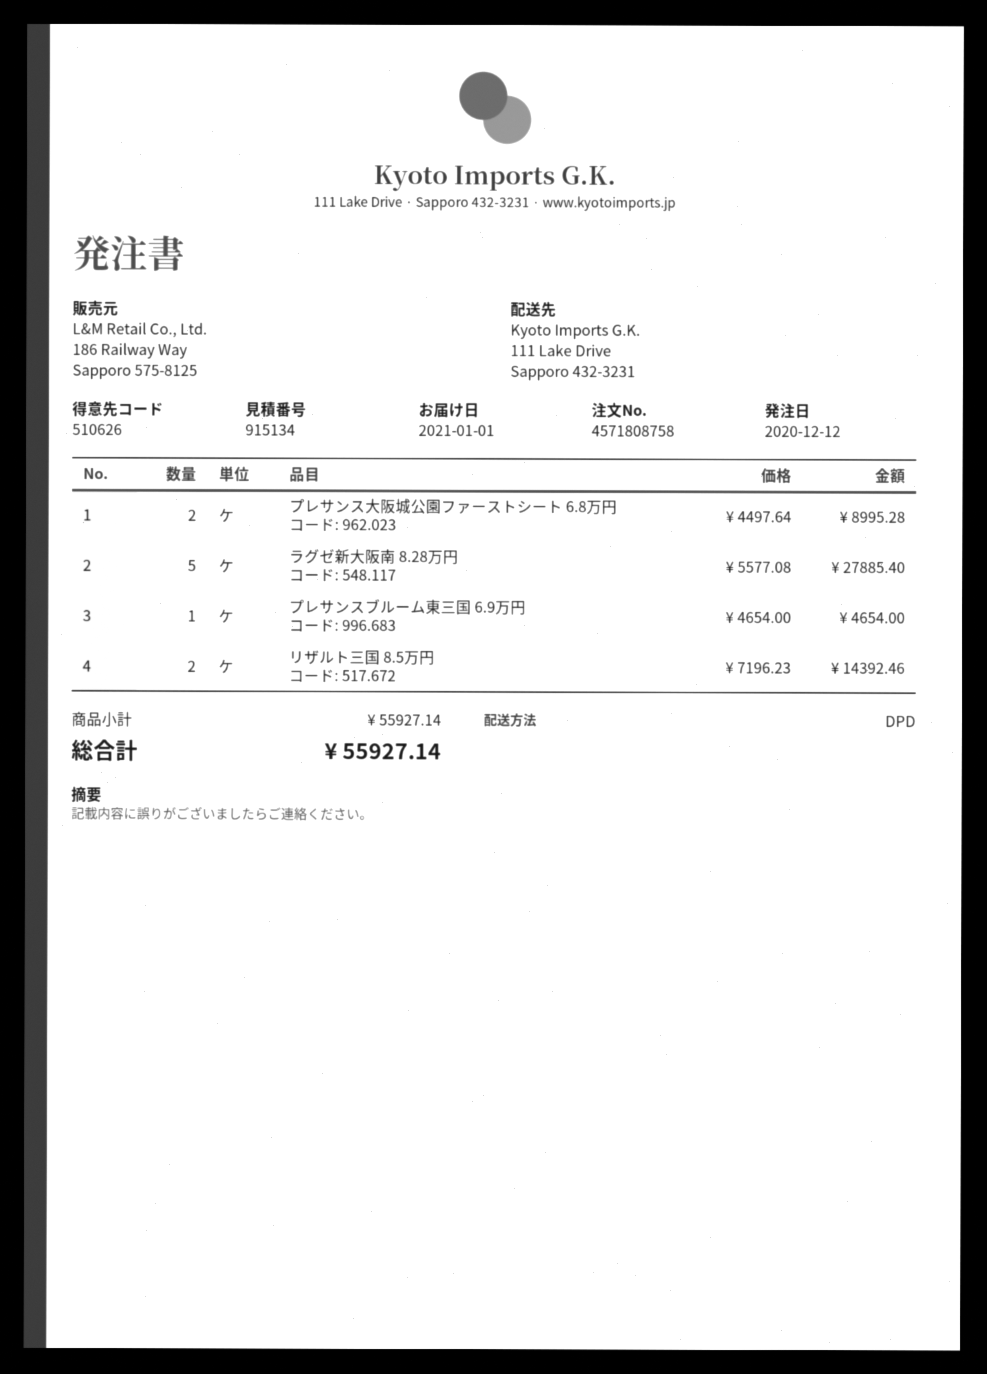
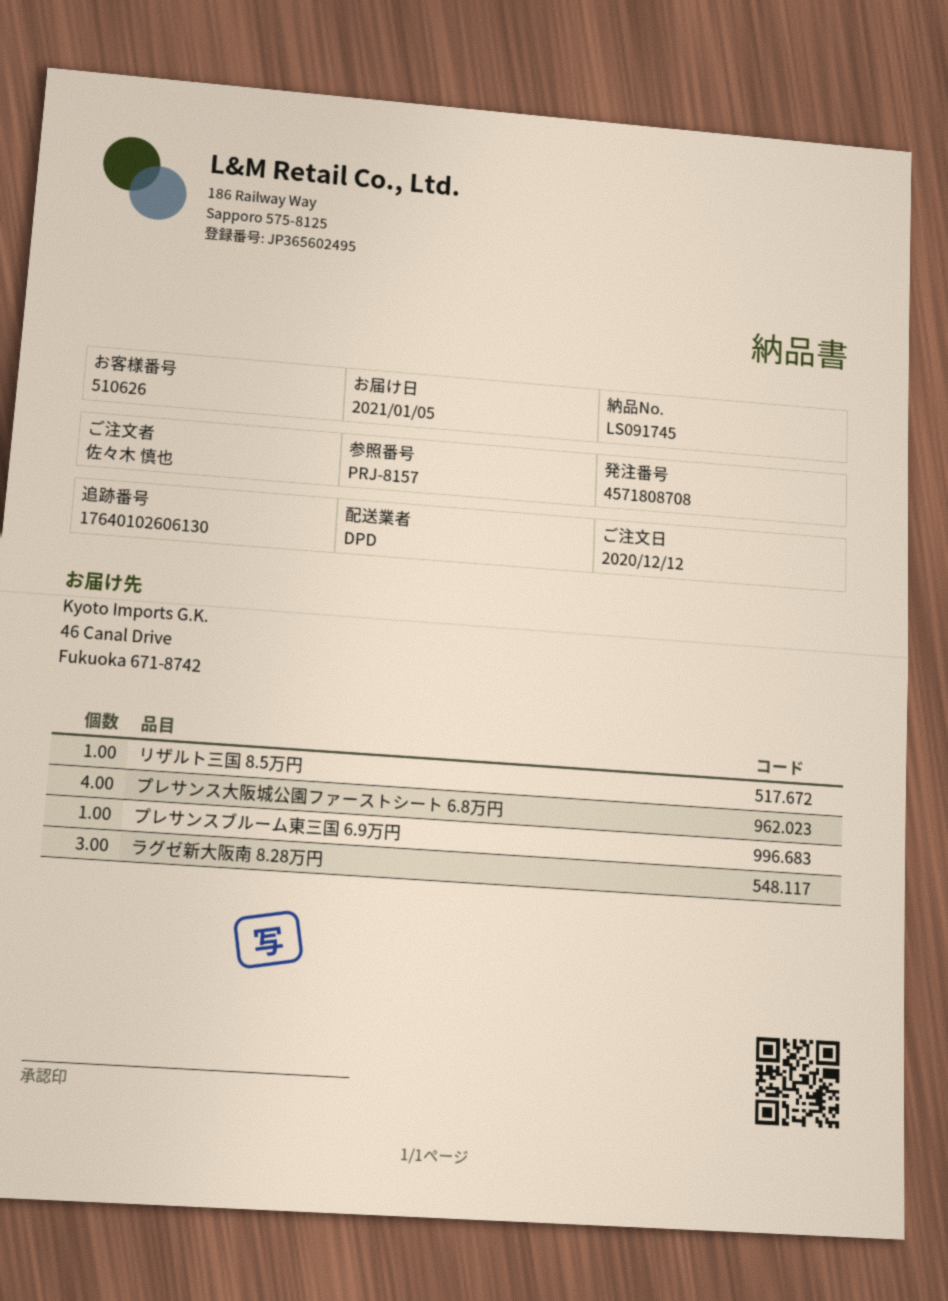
order number: 4571808758 -> 4571808708
delivery date: 2021-01-01 -> 2021-01-05
ship to: 111 Lake Drive, Sapporo 432-3231 -> 46 Canal Drive, Fukuoka 671-8742
プレサンス大阪城公園ファーストシート 6.8万円: 2 -> 4
ラグゼ新大阪南 8.28万円: 5 -> 3
リザルト三国 8.5万円: 2 -> 1

